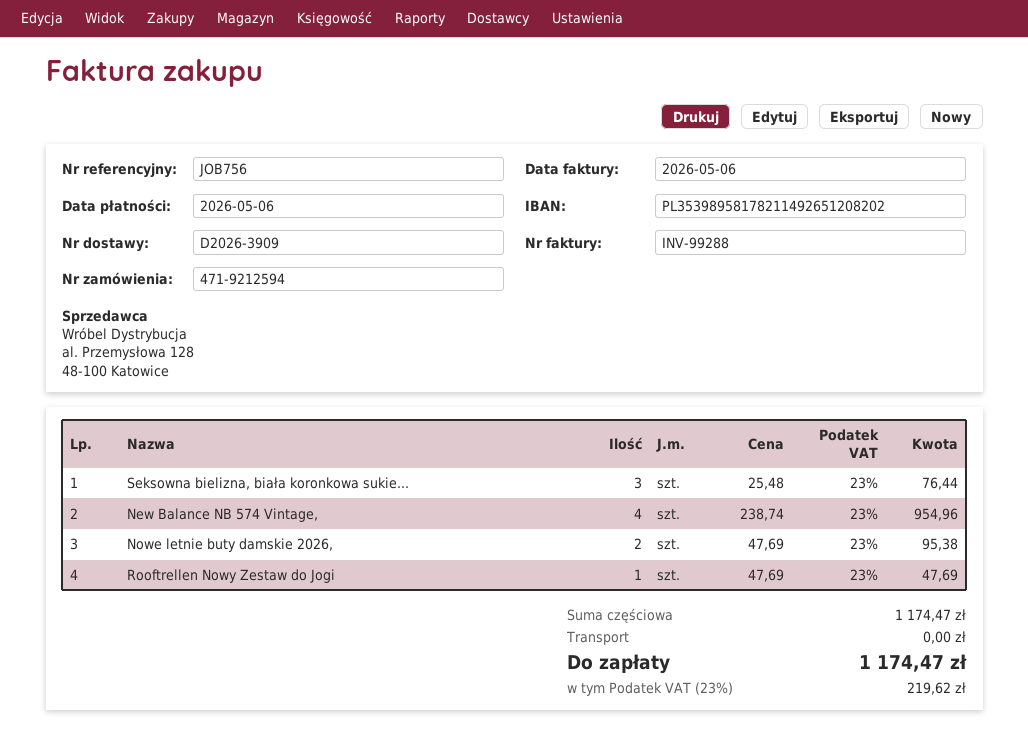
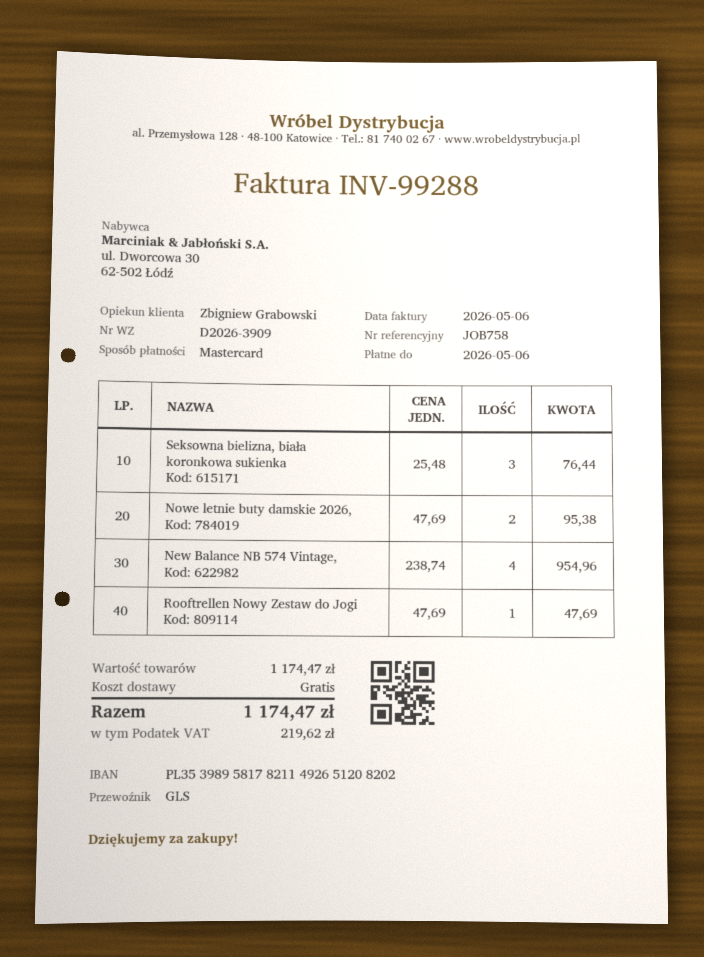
reference: JOB756 -> JOB758

